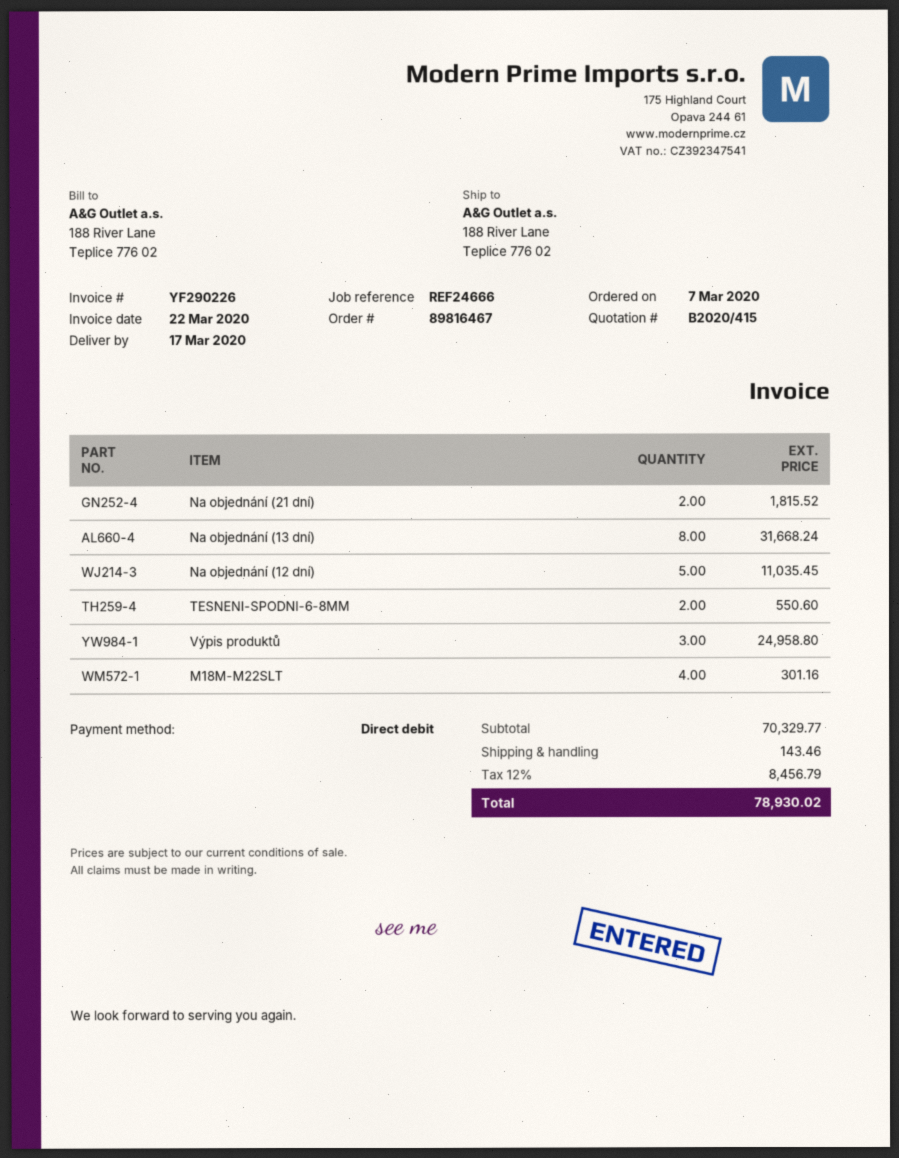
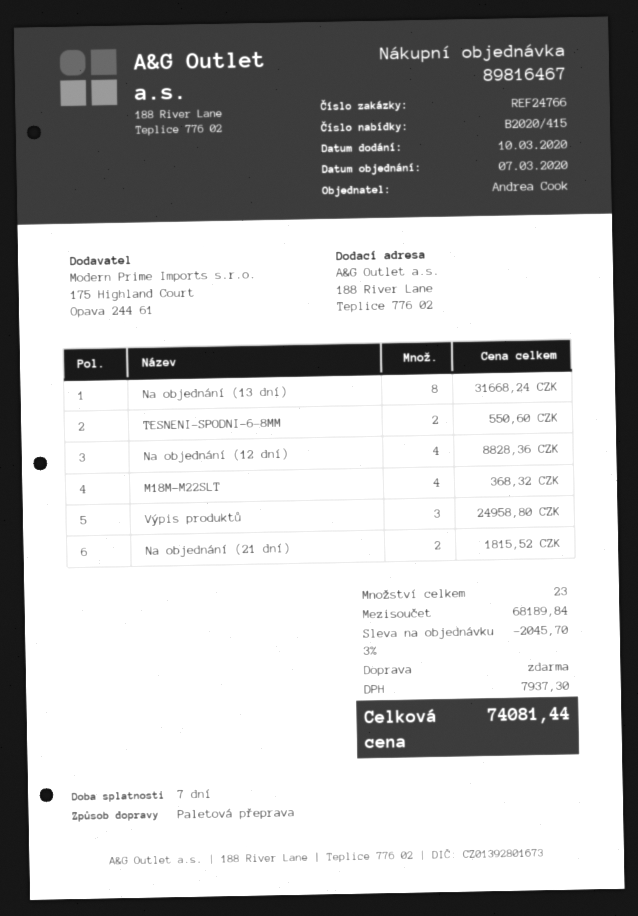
delivery date: 2020-03-17 -> 2020-03-10
reference: REF24666 -> REF24766
Na objednání (12 dní): 5 for 11035.45 -> 4 for 8828.36
M18M-M22SLT: 4 for 301.16 -> 4 for 368.32
subtotal: 70329.77 -> 68189.84
discount: none -> 3% = 2045.70
shipping: 143.46 -> 0.00
tax: 8456.79 -> 7937.30
total: 78930.02 -> 74081.44

